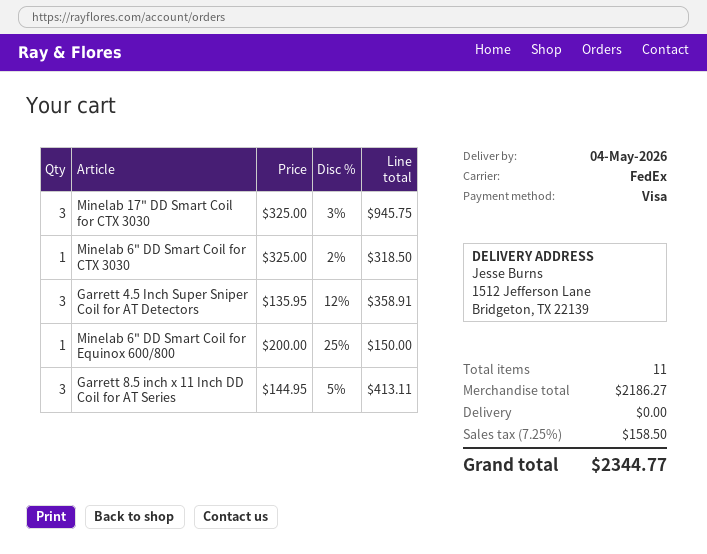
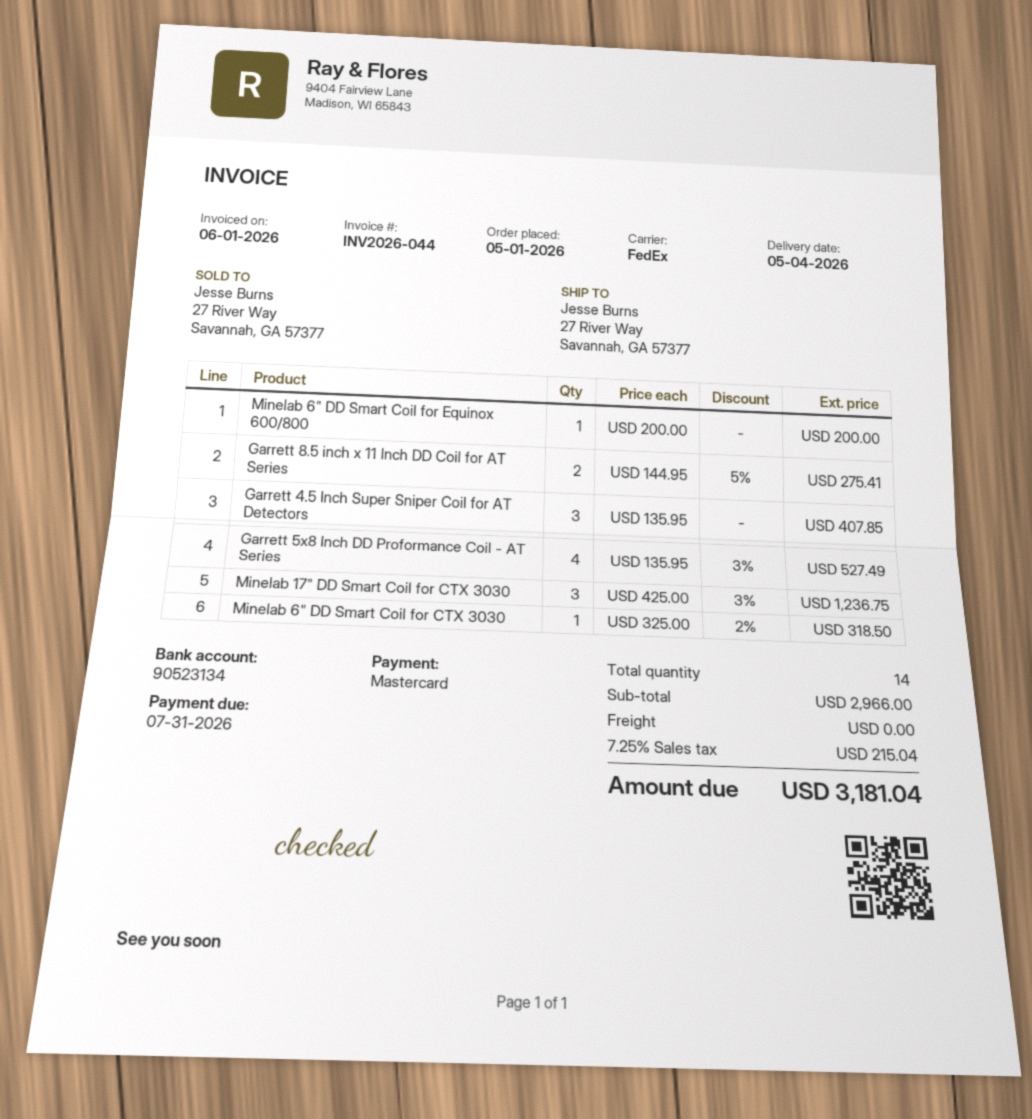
payment method: Visa -> Mastercard
ship to: 1512 Jefferson Lane, Bridgeton, TX 22139 -> 27 River Way, Savannah, GA 57377
Minelab 17" DD Smart Coil for CTX 3030: 3 x 325.00 - 3% = 945.75 -> 3 x 425.00 - 3% = 1236.75
Garrett 4.5 Inch Super Sniper Coil for AT Detectors: 3 x 135.95 - 12% = 358.91 -> 3 x 135.95 = 407.85
Minelab 6" DD Smart Coil for Equinox 600/800: 1 x 200.00 - 25% = 150.00 -> 1 x 200.00 = 200.00
Garrett 8.5 inch x 11 Inch DD Coil for AT Series: 3 x 144.95 - 5% = 413.11 -> 2 x 144.95 - 5% = 275.41
Garrett 5x8 Inch DD Proformance Coil - AT Series: none -> 4 x 135.95 - 3% = 527.49
total quantity: 11 -> 14
subtotal: 2186.27 -> 2966.00
tax: 7.25% = 158.50 -> 7.25% = 215.04
total: 2344.77 -> 3181.04

